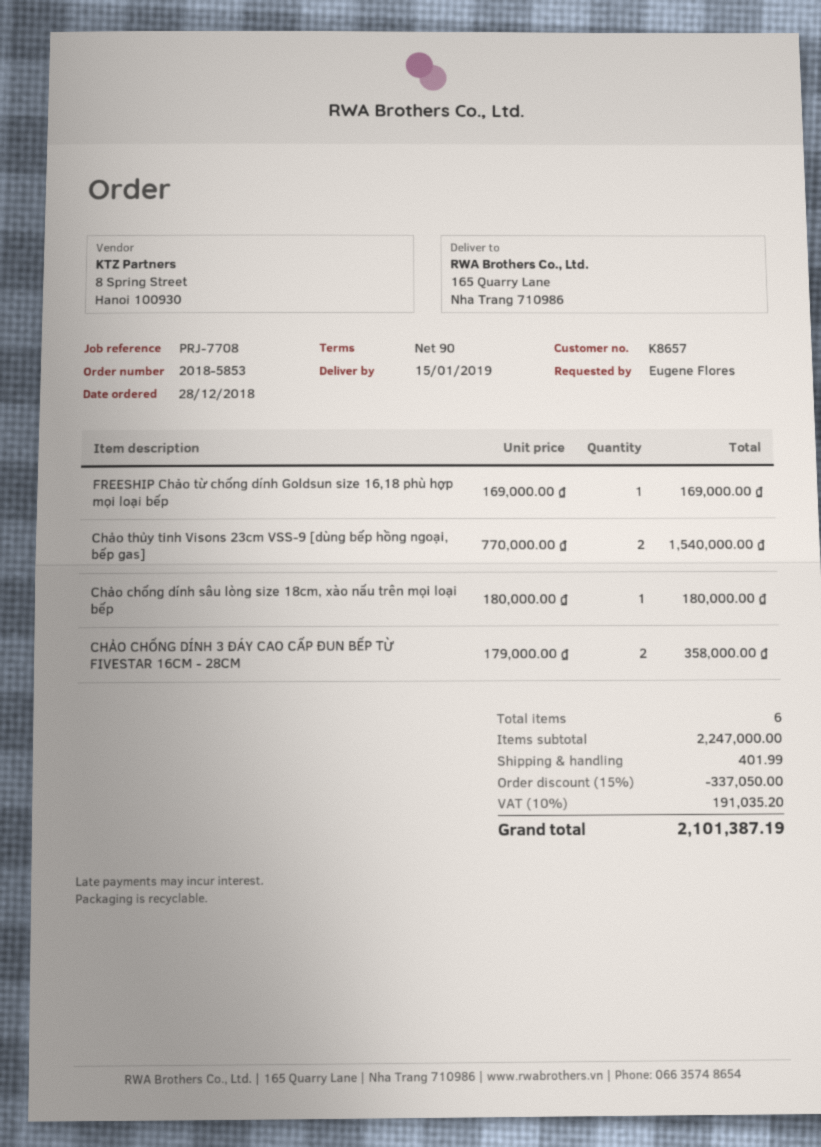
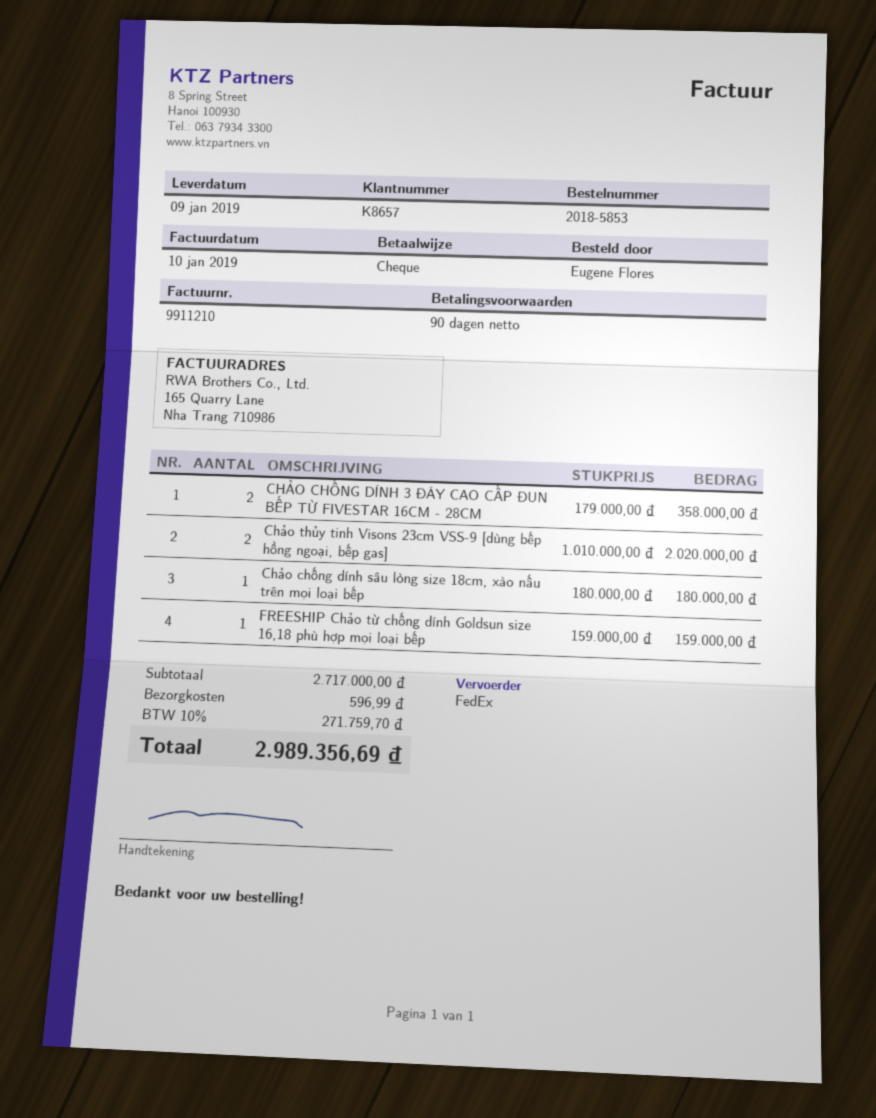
delivery date: 2019-01-15 -> 2019-01-09
FREESHIP Chảo từ chống dính Goldsun size 16,18 phù hợp mọi loại bếp: 1 x 169000.00 = 169000.00 -> 1 x 159000.00 = 159000.00
Chảo thủy tinh Visons 23cm VSS-9 [dùng bếp hồng ngoại, bếp gas]: 2 x 770000.00 = 1540000.00 -> 2 x 1010000.00 = 2020000.00
subtotal: 2247000.00 -> 2717000.00
discount: 15% = 337050.00 -> none
shipping: 401.99 -> 596.99
tax: 10% = 191035.20 -> 10% = 271759.70
total: 2101387.19 -> 2989356.69

